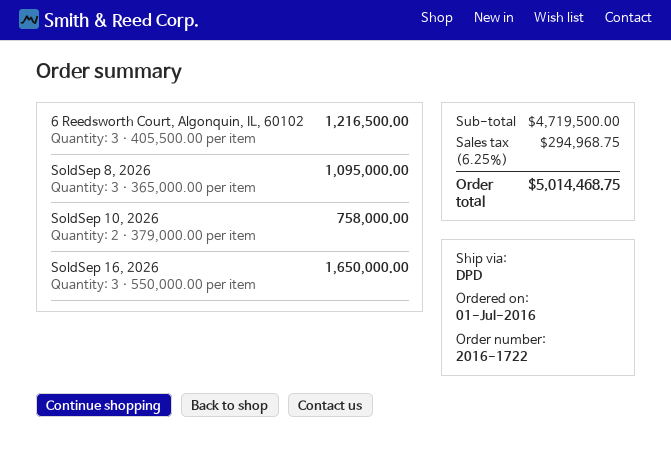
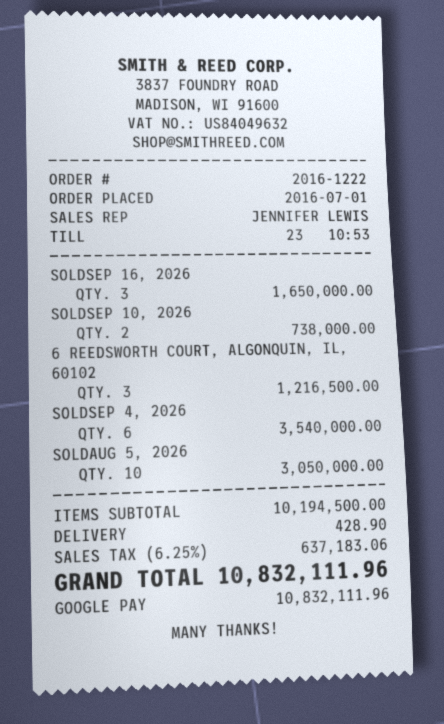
order number: 2016-1722 -> 2016-1222
SoldSep 8, 2026: 3 for 1095000.00 -> none
SoldSep 10, 2026: 2 for 758000.00 -> 2 for 738000.00
SOLDSEP 4, 2026: none -> 6 for 3540000.00
SOLDAUG 5, 2026: none -> 10 for 3050000.00
subtotal: 4719500.00 -> 10194500.00
shipping: none -> 428.90
tax: 6.25% = 294968.75 -> 6.25% = 637183.06
total: 5014468.75 -> 10832111.96

